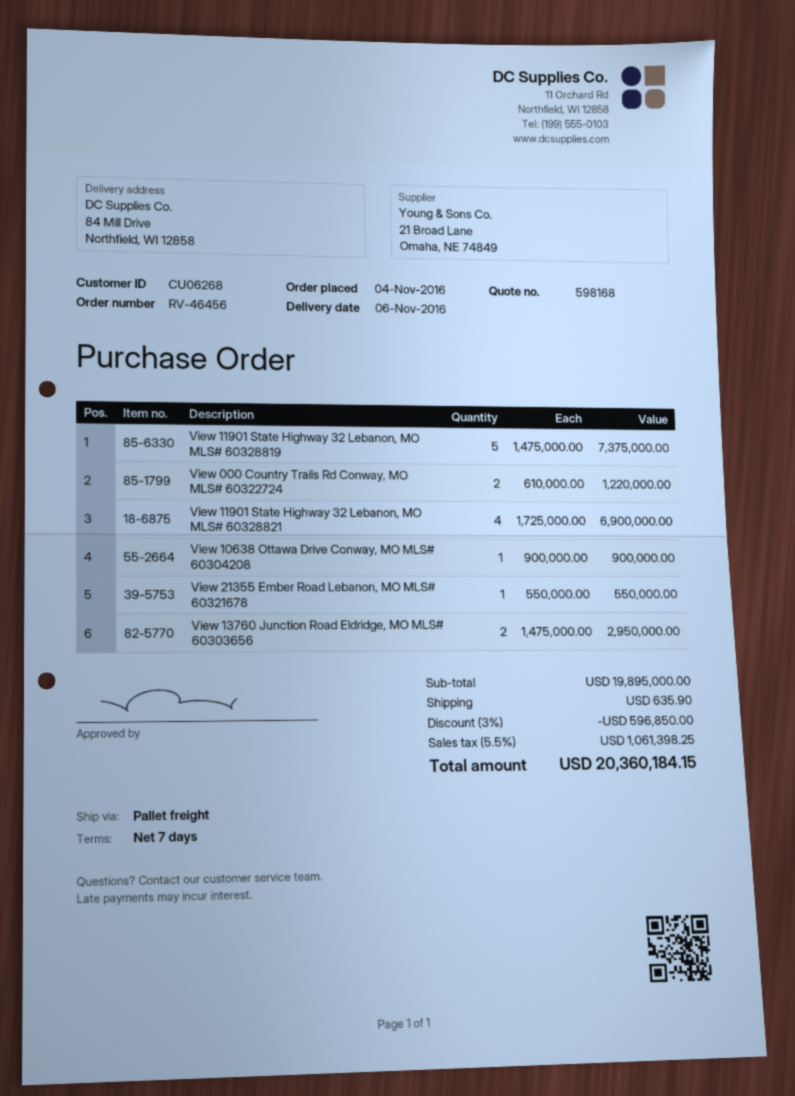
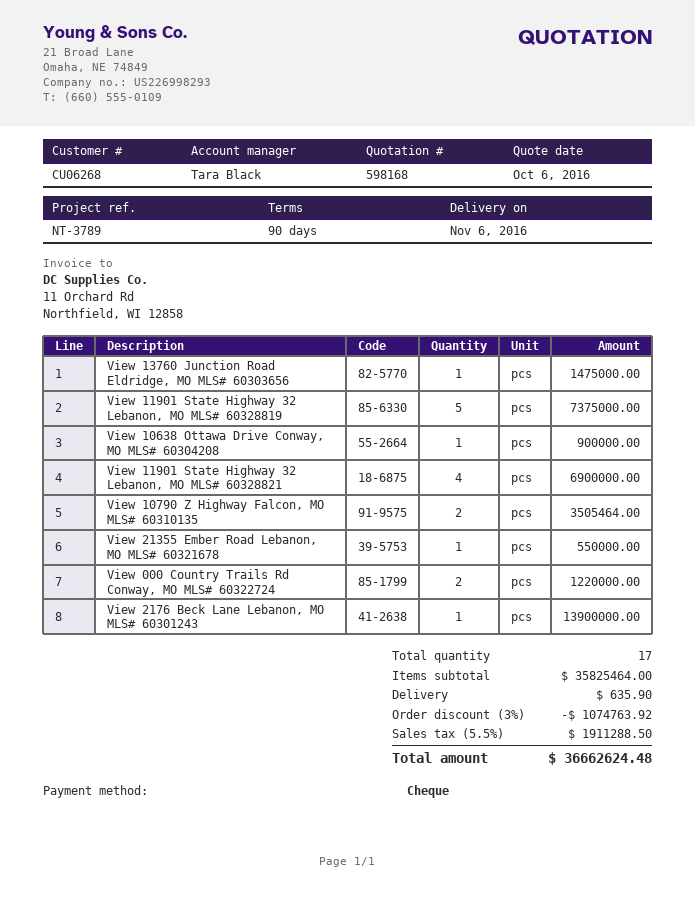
payment terms: 7 days -> 90 days
View 13760 Junction Road Eldridge, MO MLS# 60303656: 2 for 2950000.00 -> 1 for 1475000.00
View 10790 Z Highway Falcon, MO MLS# 60310135: none -> 2 for 3505464.00
View 2176 Beck Lane Lebanon, MO MLS# 60301243: none -> 1 for 13900000.00
subtotal: 19895000.00 -> 35825464.00
discount: 3% = 596850.00 -> 3% = 1074763.92
tax: 5.5% = 1061398.25 -> 5.5% = 1911288.50
total: 20360184.15 -> 36662624.48

